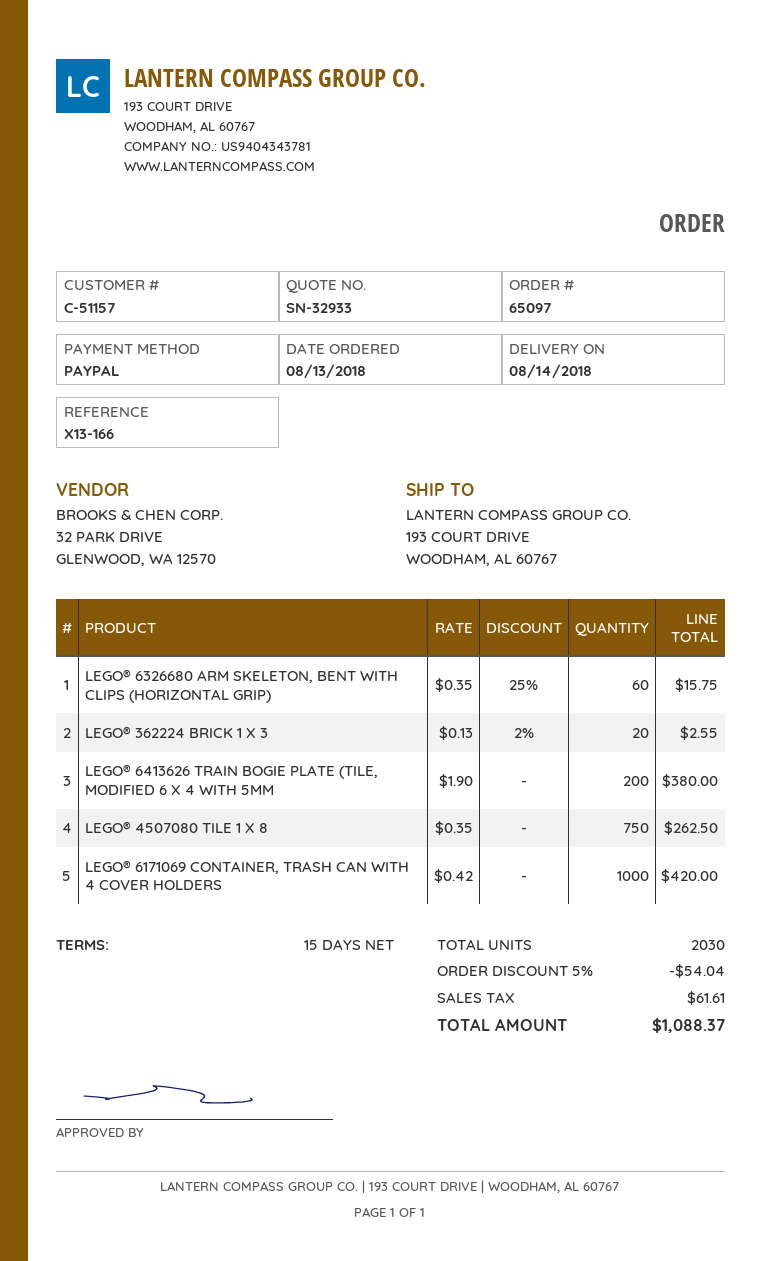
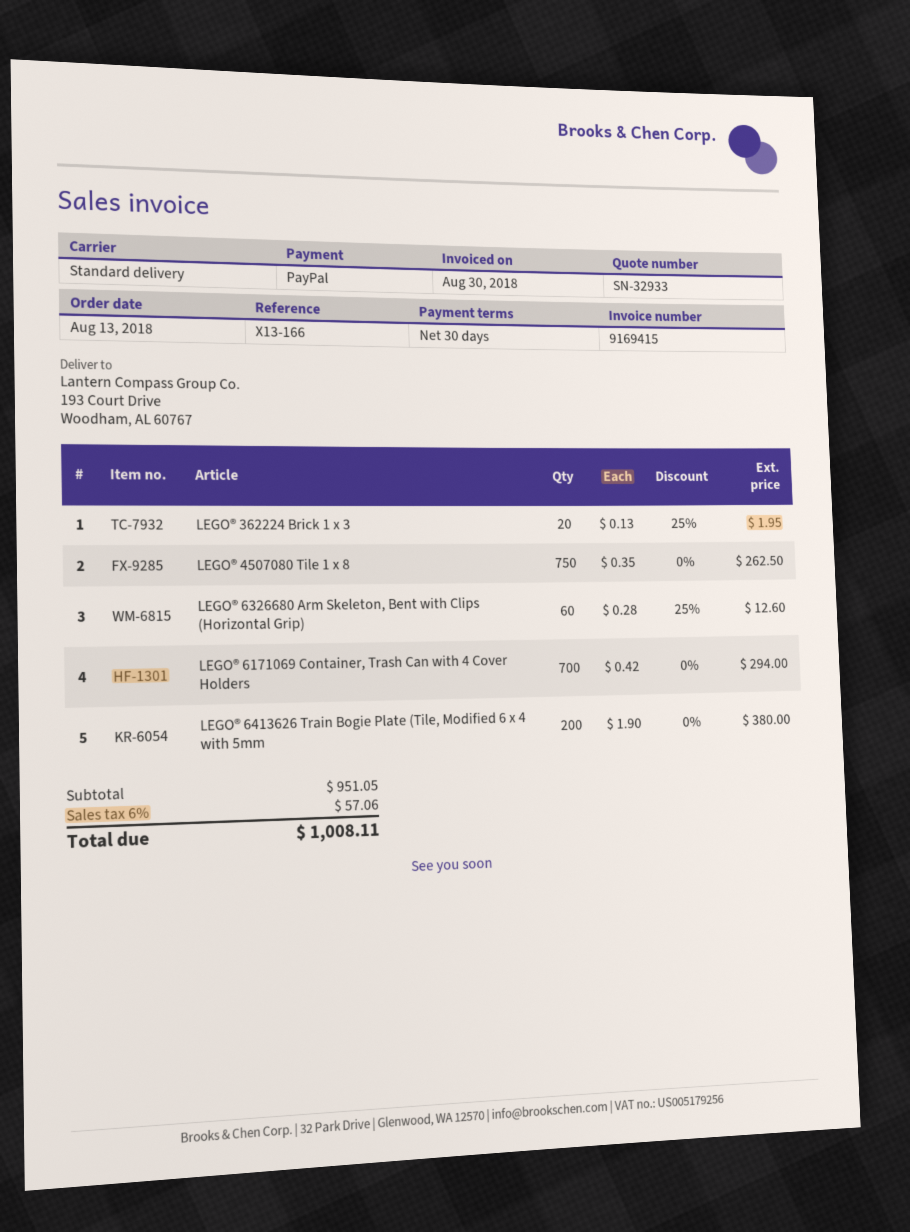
payment terms: 15 days -> 30 days
LEGO® 6326680 ARM SKELETON, BENT WITH CLIPS (HORIZONTAL GRIP): 60 x 0.35 - 25% = 15.75 -> 60 x 0.28 - 25% = 12.60
LEGO® 362224 BRICK 1 X 3: 20 x 0.13 - 2% = 2.55 -> 20 x 0.13 - 25% = 1.95
LEGO® 6171069 CONTAINER, TRASH CAN WITH 4 COVER HOLDERS: 1000 x 0.42 = 420.00 -> 700 x 0.42 = 294.00
discount: 5% = 54.04 -> none
tax: 61.61 -> 57.06
total: 1088.37 -> 1008.11

